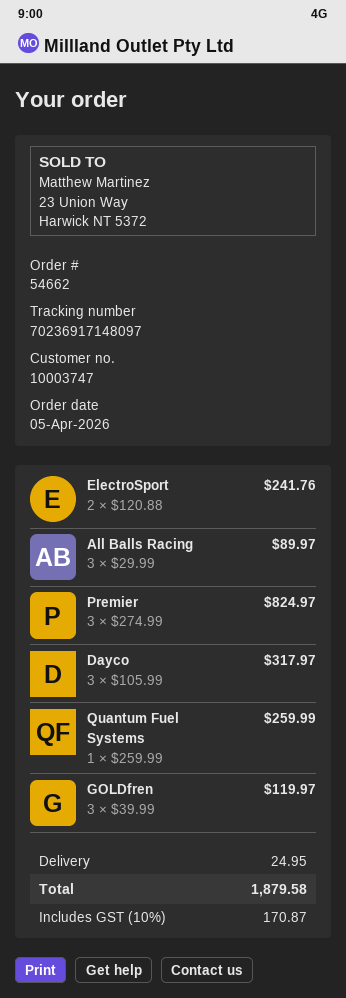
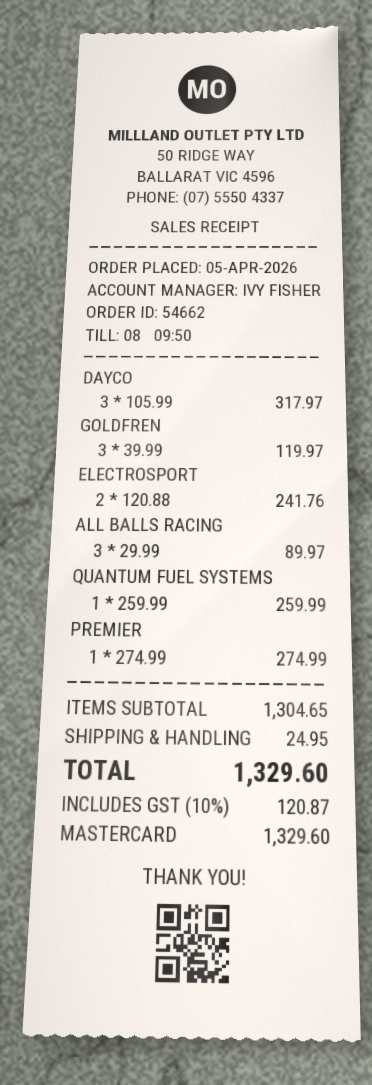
Premier: 3 x 274.99 = 824.97 -> 1 x 274.99 = 274.99
tax: 10% = 170.87 -> 10% = 120.87
total: 1879.58 -> 1329.60

